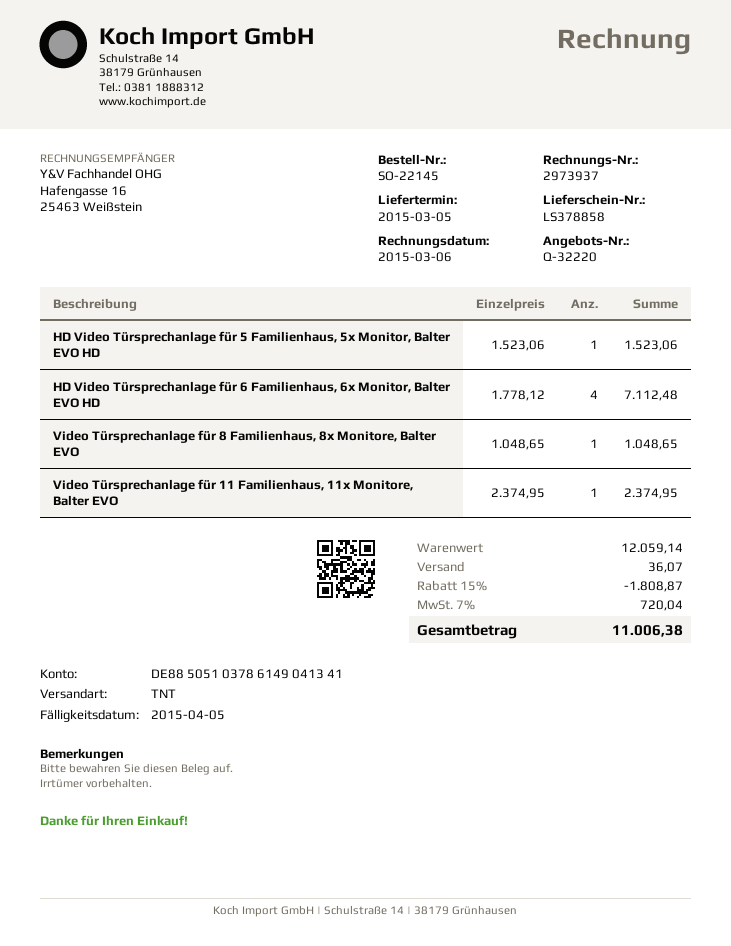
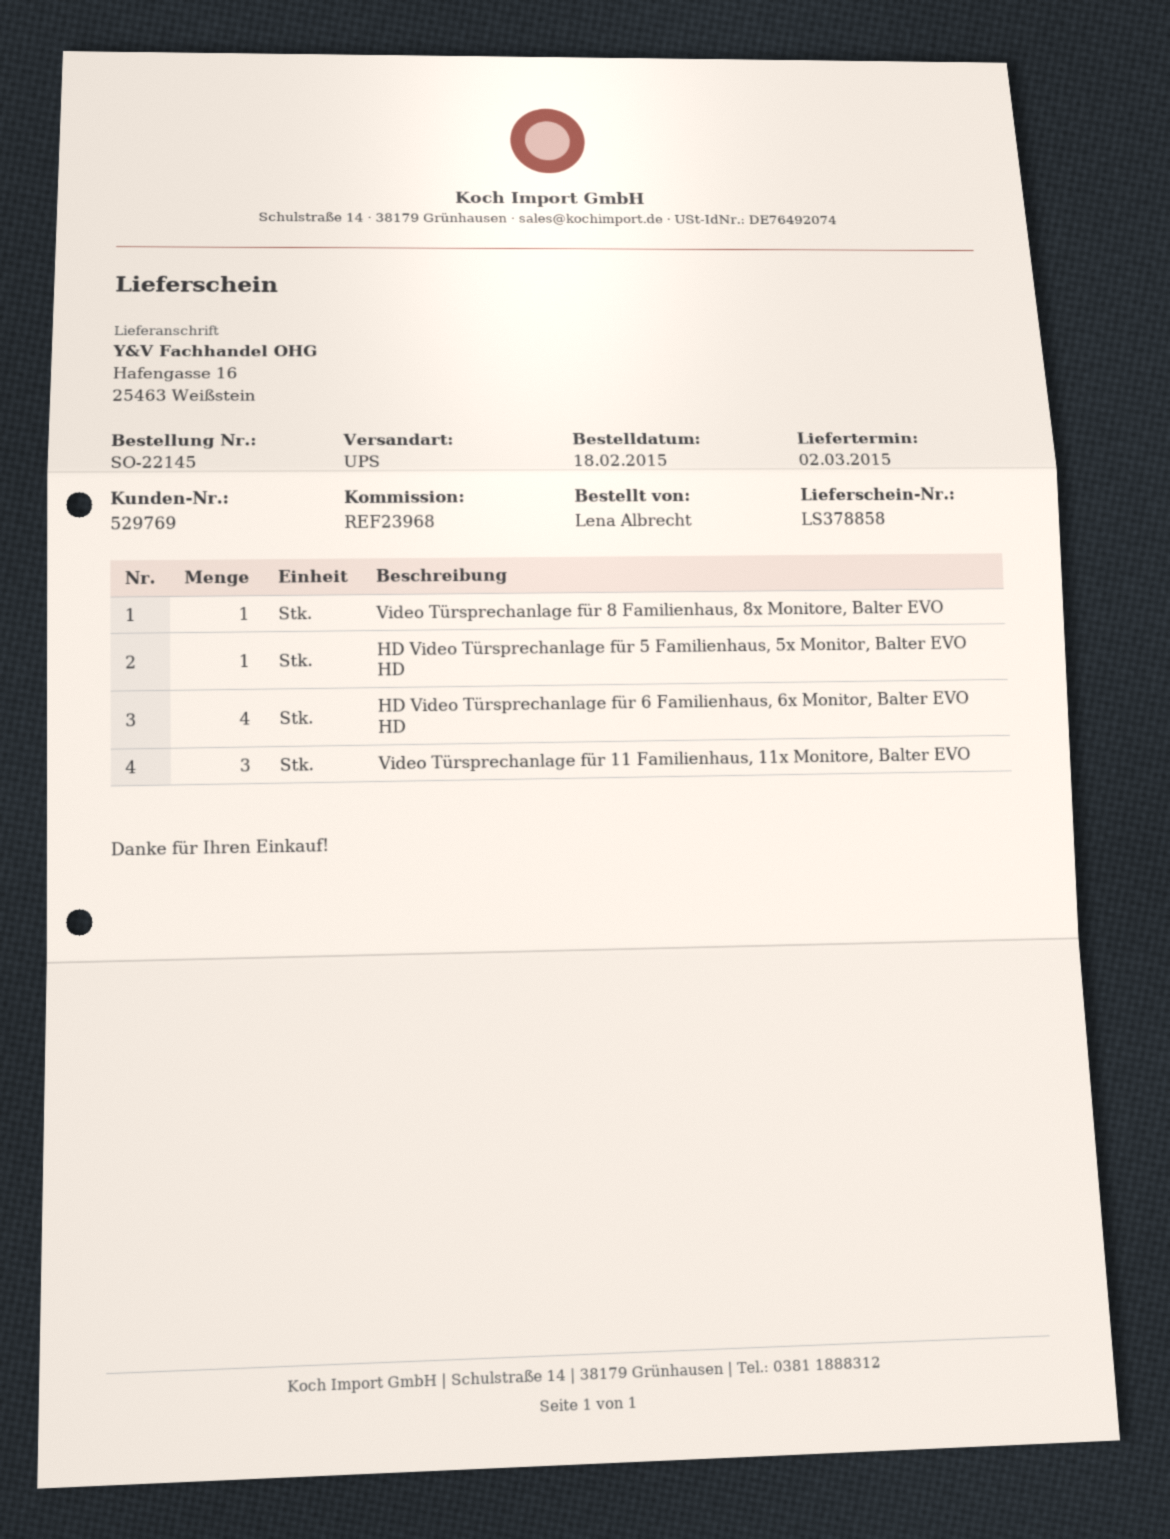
delivery date: 2015-03-05 -> 2015-03-02
shipping method: TNT -> UPS
Video Türsprechanlage für 11 Familienhaus, 11x Monitore, Balter EVO: 1 -> 3

